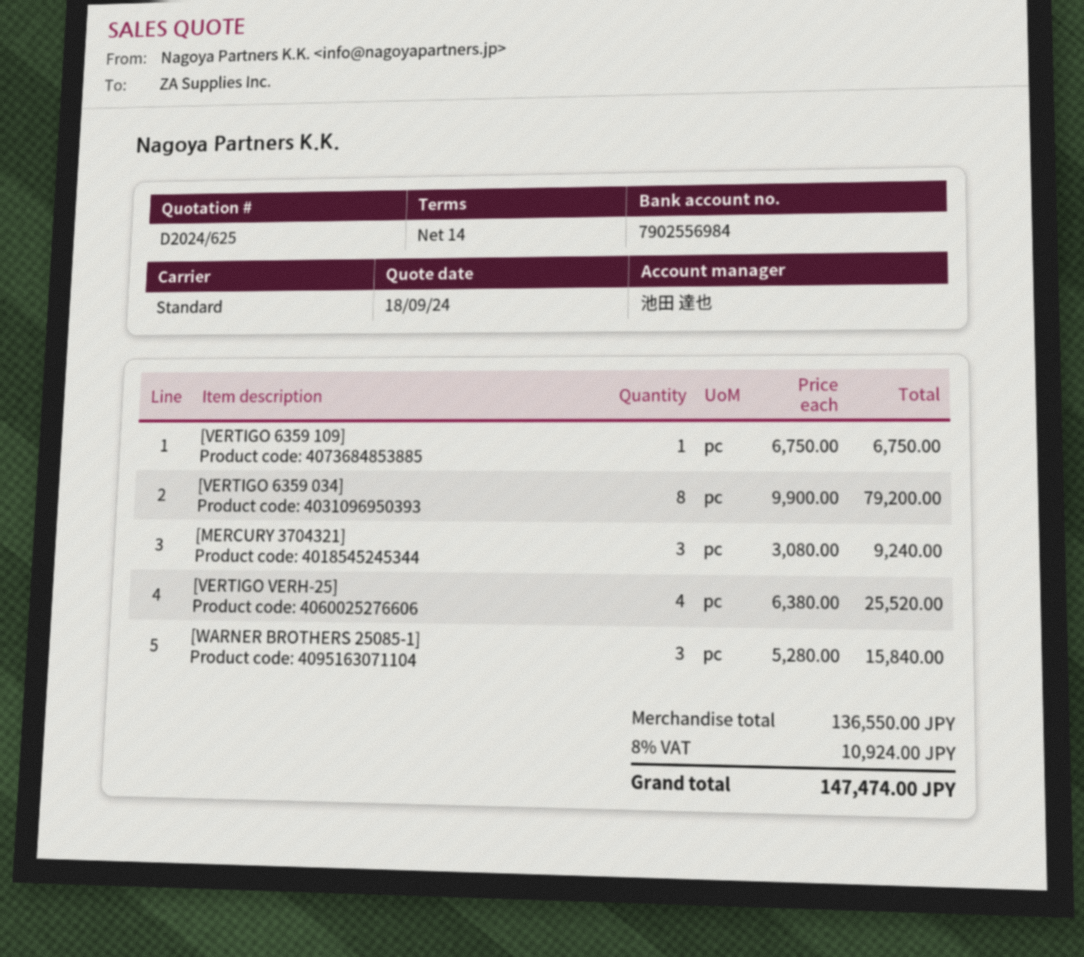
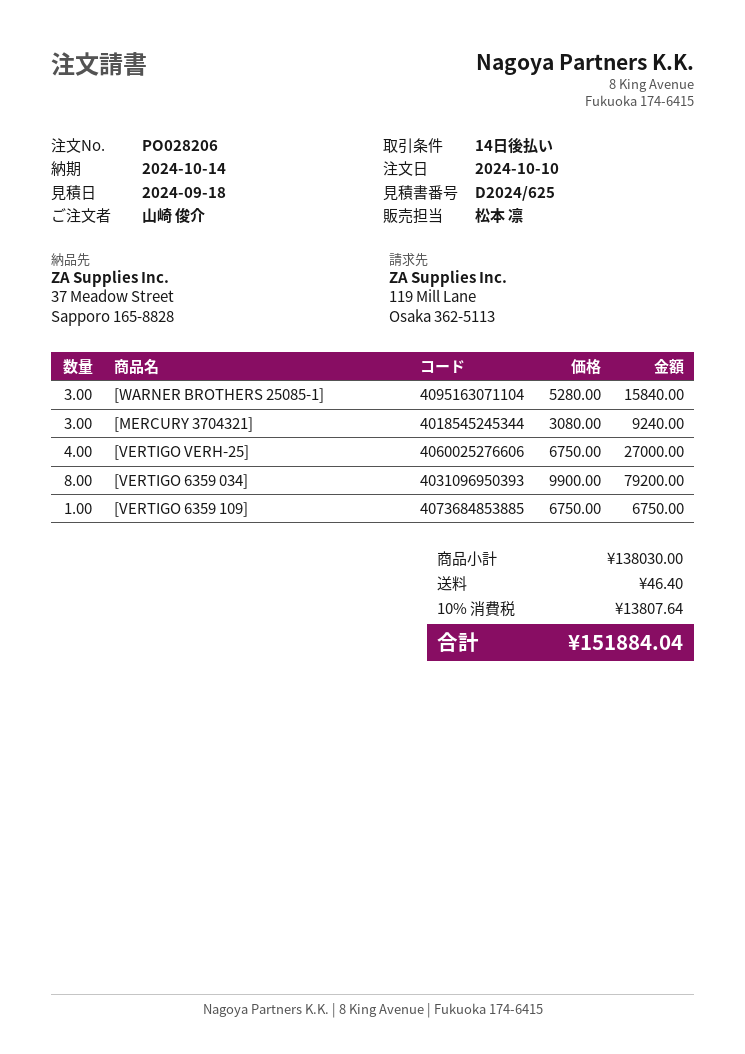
sales rep: 池田 達也 -> 松本 凛
[VERTIGO VERH-25]: 4 x 6380.00 = 25520.00 -> 4 x 6750.00 = 27000.00
subtotal: 136550.00 -> 138030.00
shipping: none -> 46.40
tax: 8% = 10924.00 -> 10% = 13807.64
total: 147474.00 -> 151884.04

